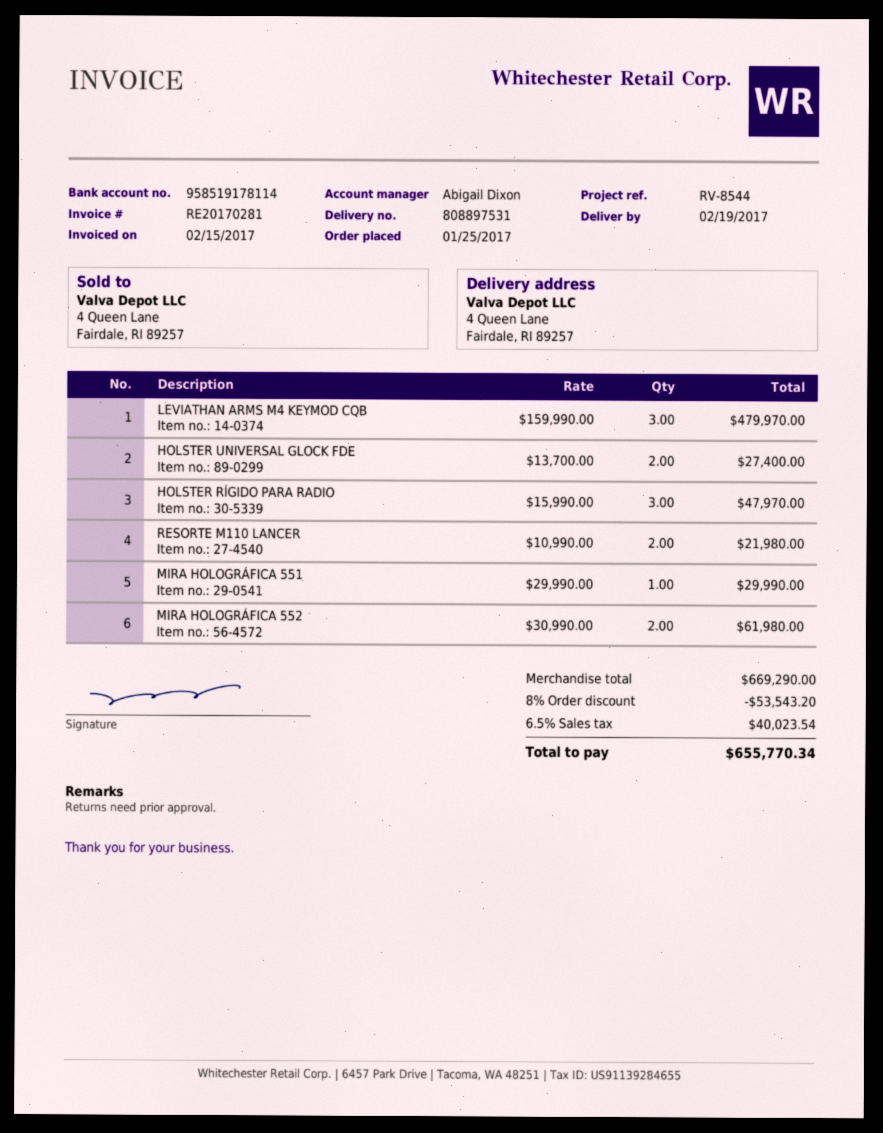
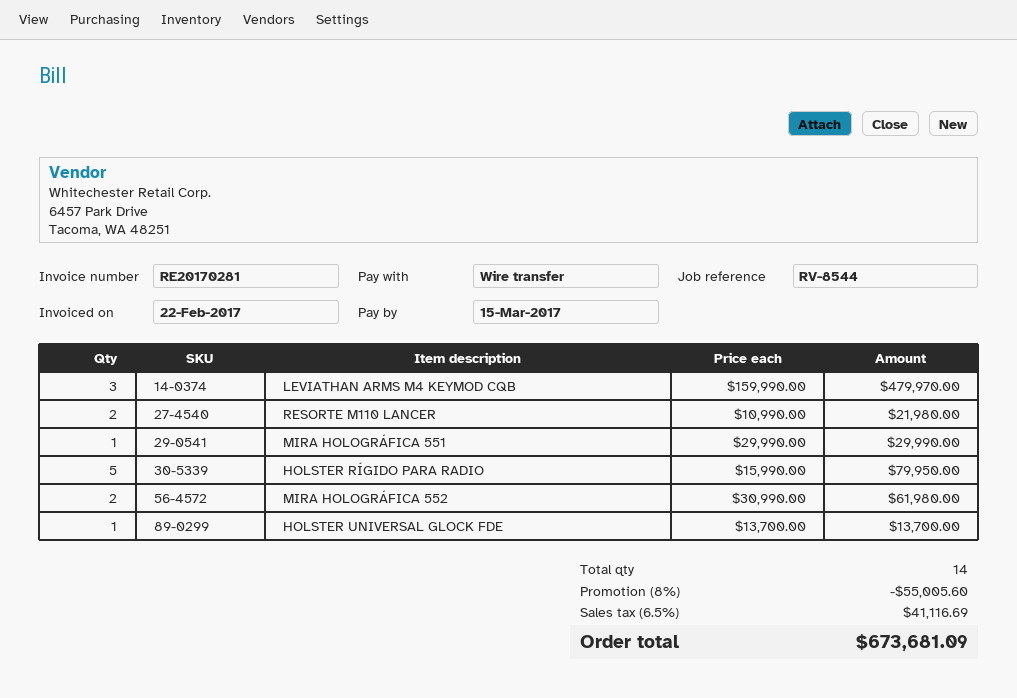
invoice date: 2017-02-15 -> 2017-02-22
HOLSTER UNIVERSAL GLOCK FDE: 2 x 13700.00 = 27400.00 -> 1 x 13700.00 = 13700.00
HOLSTER RÍGIDO PARA RADIO: 3 x 15990.00 = 47970.00 -> 5 x 15990.00 = 79950.00
discount: 8% = 53543.20 -> 8% = 55005.60
tax: 6.5% = 40023.54 -> 6.5% = 41116.69
total: 655770.34 -> 673681.09

